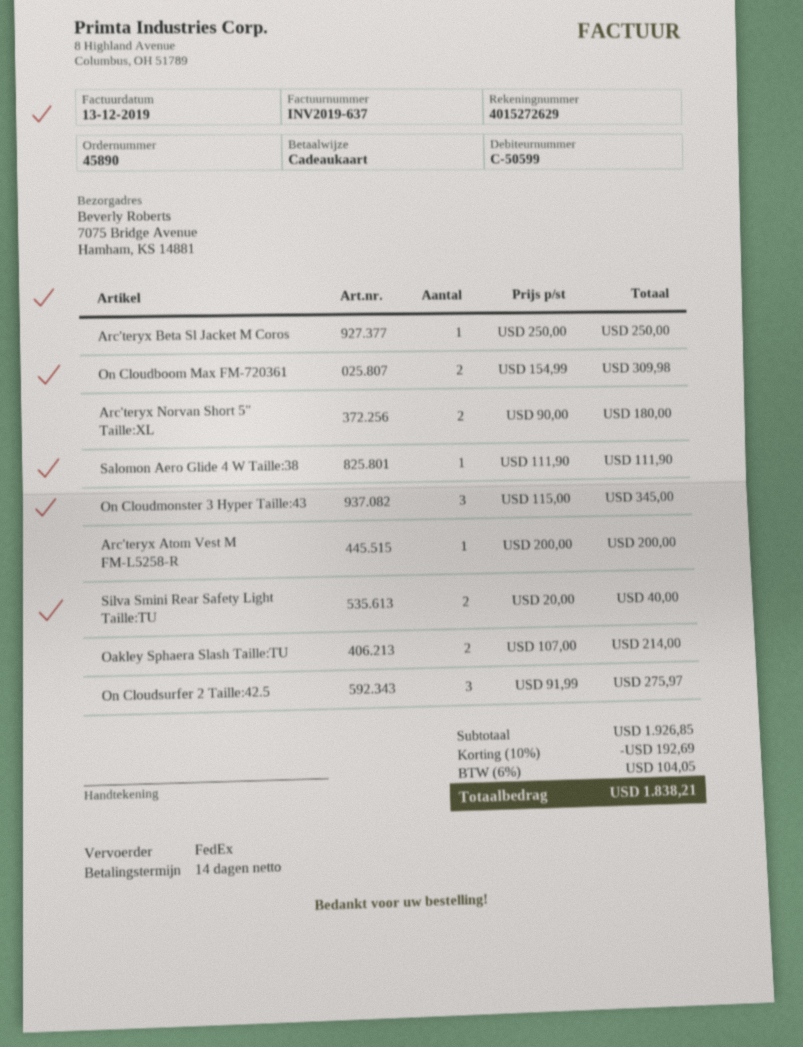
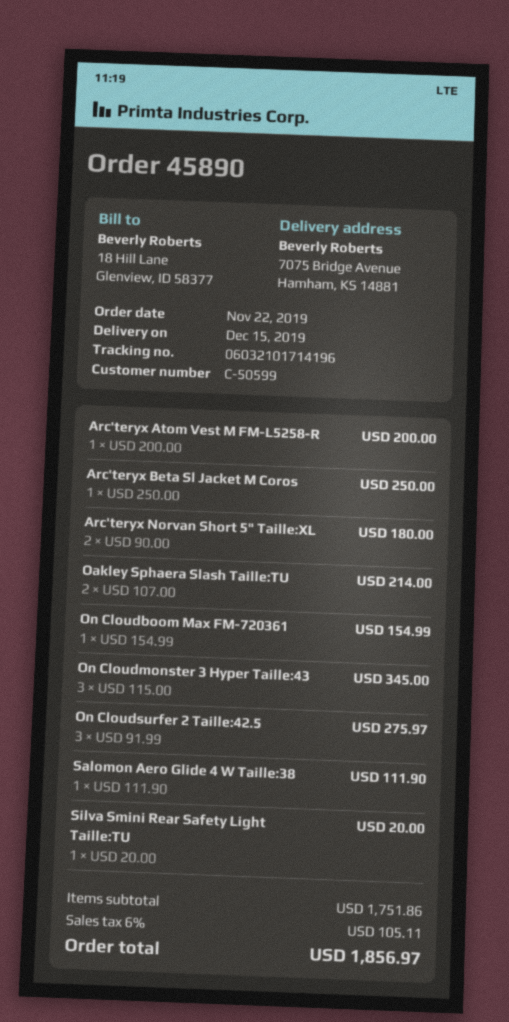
On Cloudboom Max FM-720361: 2 x 154.99 = 309.98 -> 1 x 154.99 = 154.99
Silva Smini Rear Safety Light Taille:TU: 2 x 20.00 = 40.00 -> 1 x 20.00 = 20.00
subtotal: 1926.85 -> 1751.86
discount: 10% = 192.69 -> none
tax: 6% = 104.05 -> 6% = 105.11
total: 1838.21 -> 1856.97

